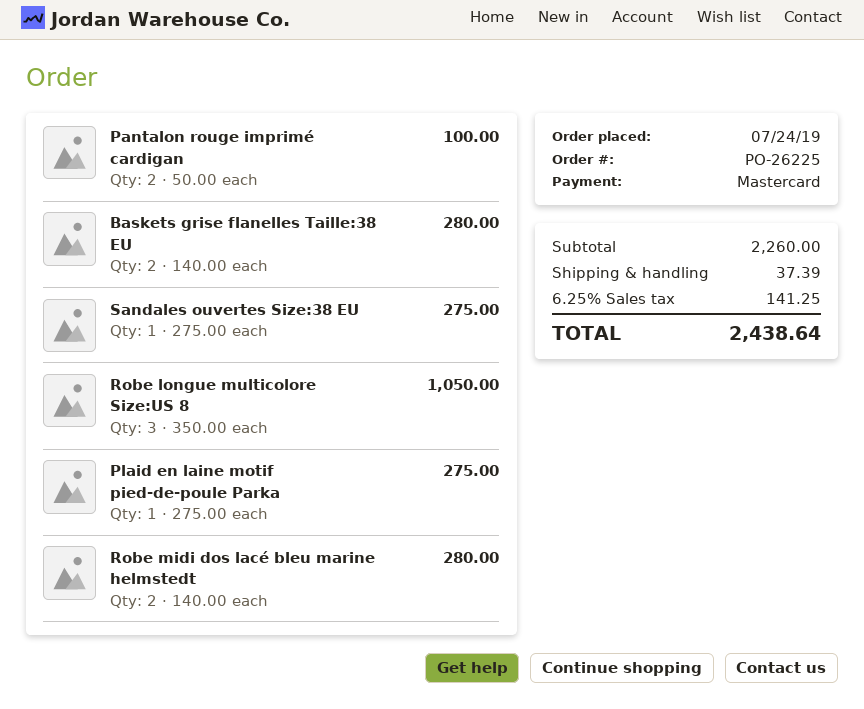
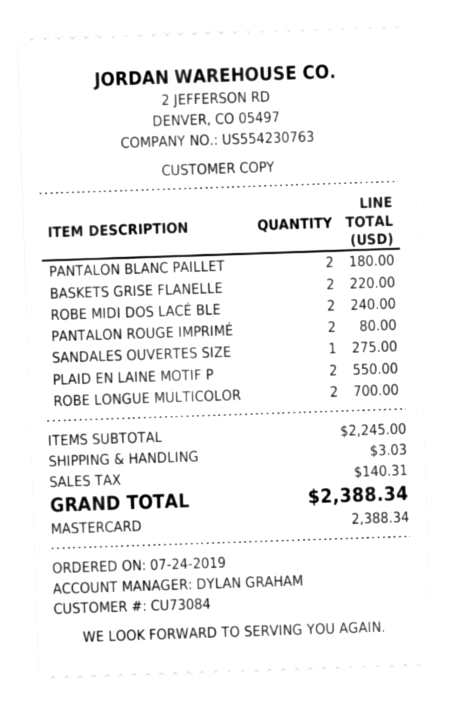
Pantalon rouge imprimé cardigan: 2 for 100.00 -> 2 for 80.00
Baskets grise flanelles Taille:38 EU: 2 for 280.00 -> 2 for 220.00
Robe longue multicolore Size:US 8: 3 for 1050.00 -> 2 for 700.00
Plaid en laine motif pied-de-poule Parka: 1 for 275.00 -> 2 for 550.00
Robe midi dos lacé bleu marine helmstedt: 2 for 280.00 -> 2 for 240.00
PANTALON BLANC PAILLET: none -> 2 for 180.00
subtotal: 2260.00 -> 2245.00
shipping: 37.39 -> 3.03
tax: 141.25 -> 140.31
total: 2438.64 -> 2388.34

